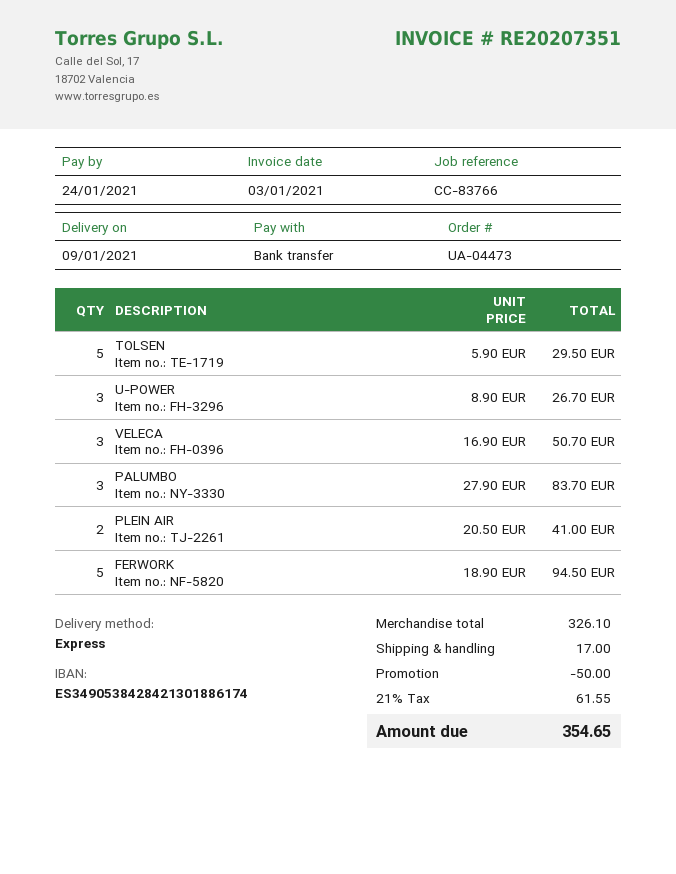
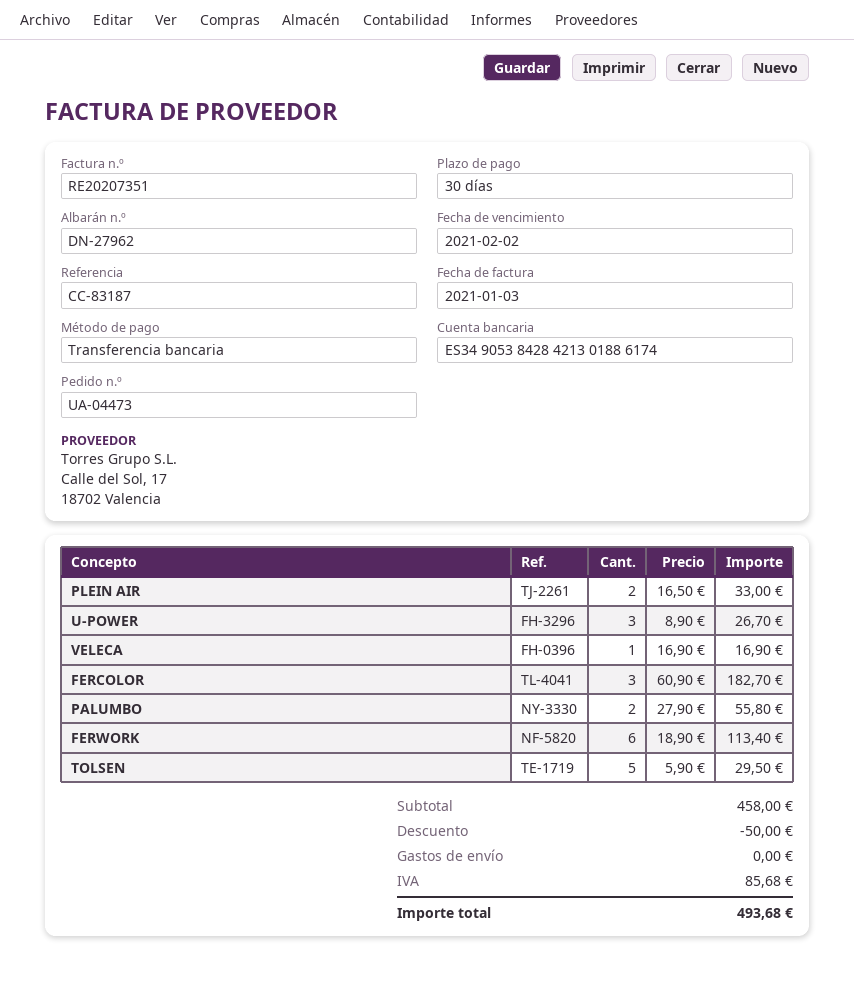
due date: 2021-01-24 -> 2021-02-02
reference: CC-83766 -> CC-83187
VELECA: 3 x 16.90 = 50.70 -> 1 x 16.90 = 16.90
PALUMBO: 3 x 27.90 = 83.70 -> 2 x 27.90 = 55.80
PLEIN AIR: 2 x 20.50 = 41.00 -> 2 x 16.50 = 33.00
FERWORK: 5 x 18.90 = 94.50 -> 6 x 18.90 = 113.40
FERCOLOR: none -> 3 x 60.90 = 182.70
subtotal: 326.10 -> 458.00
shipping: 17.00 -> 0.00
tax: 61.55 -> 85.68
total: 354.65 -> 493.68

